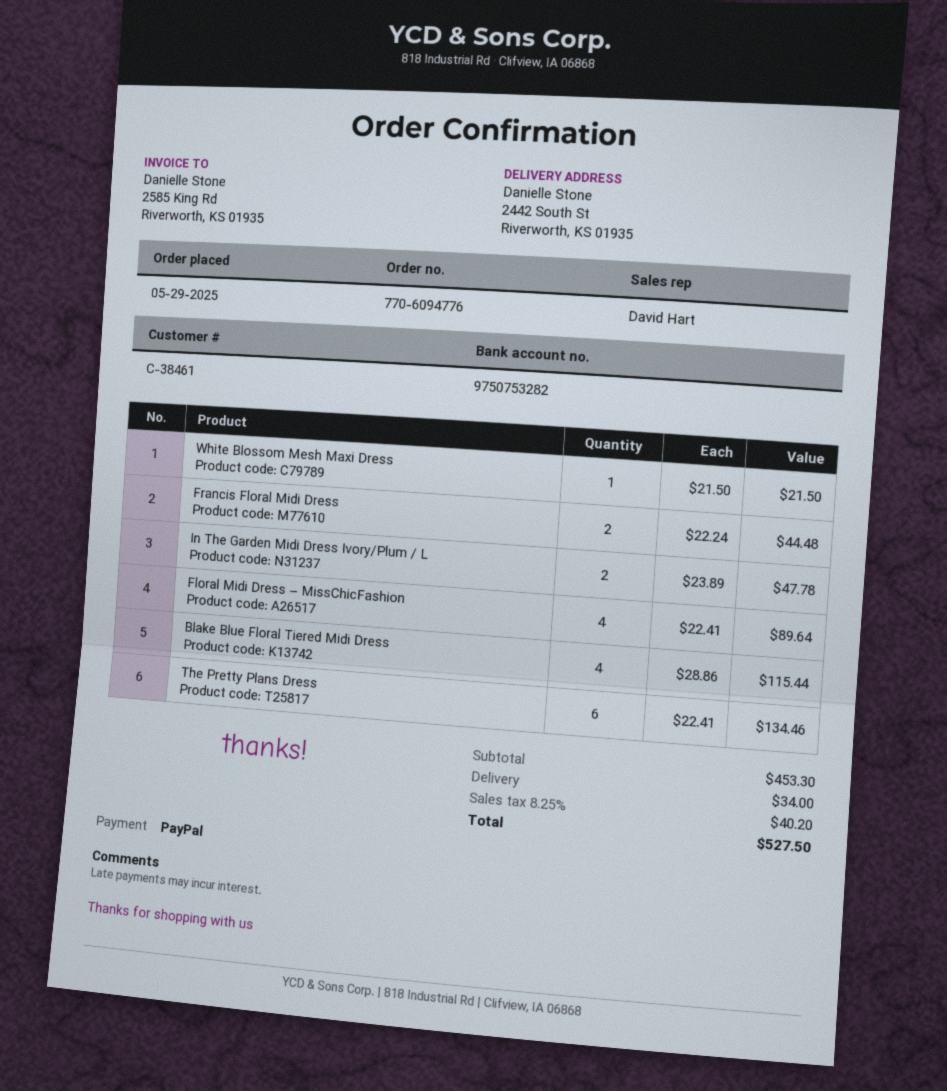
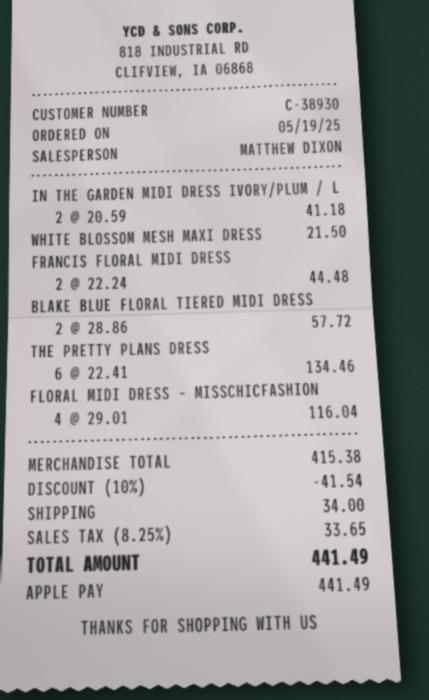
order date: 2025-05-29 -> 2025-05-19
customer number: C-38461 -> C-38930
sales rep: David Hart -> MATTHEW DIXON
payment method: PayPal -> Apple Pay
In The Garden Midi Dress Ivory/Plum / L: 2 x 23.89 = 47.78 -> 2 x 20.59 = 41.18
Floral Midi Dress – MissChicFashion: 4 x 22.41 = 89.64 -> 4 x 29.01 = 116.04
Blake Blue Floral Tiered Midi Dress: 4 x 28.86 = 115.44 -> 2 x 28.86 = 57.72
subtotal: 453.30 -> 415.38
discount: none -> 10% = 41.54
tax: 8.25% = 40.20 -> 8.25% = 33.65
total: 527.50 -> 441.49

